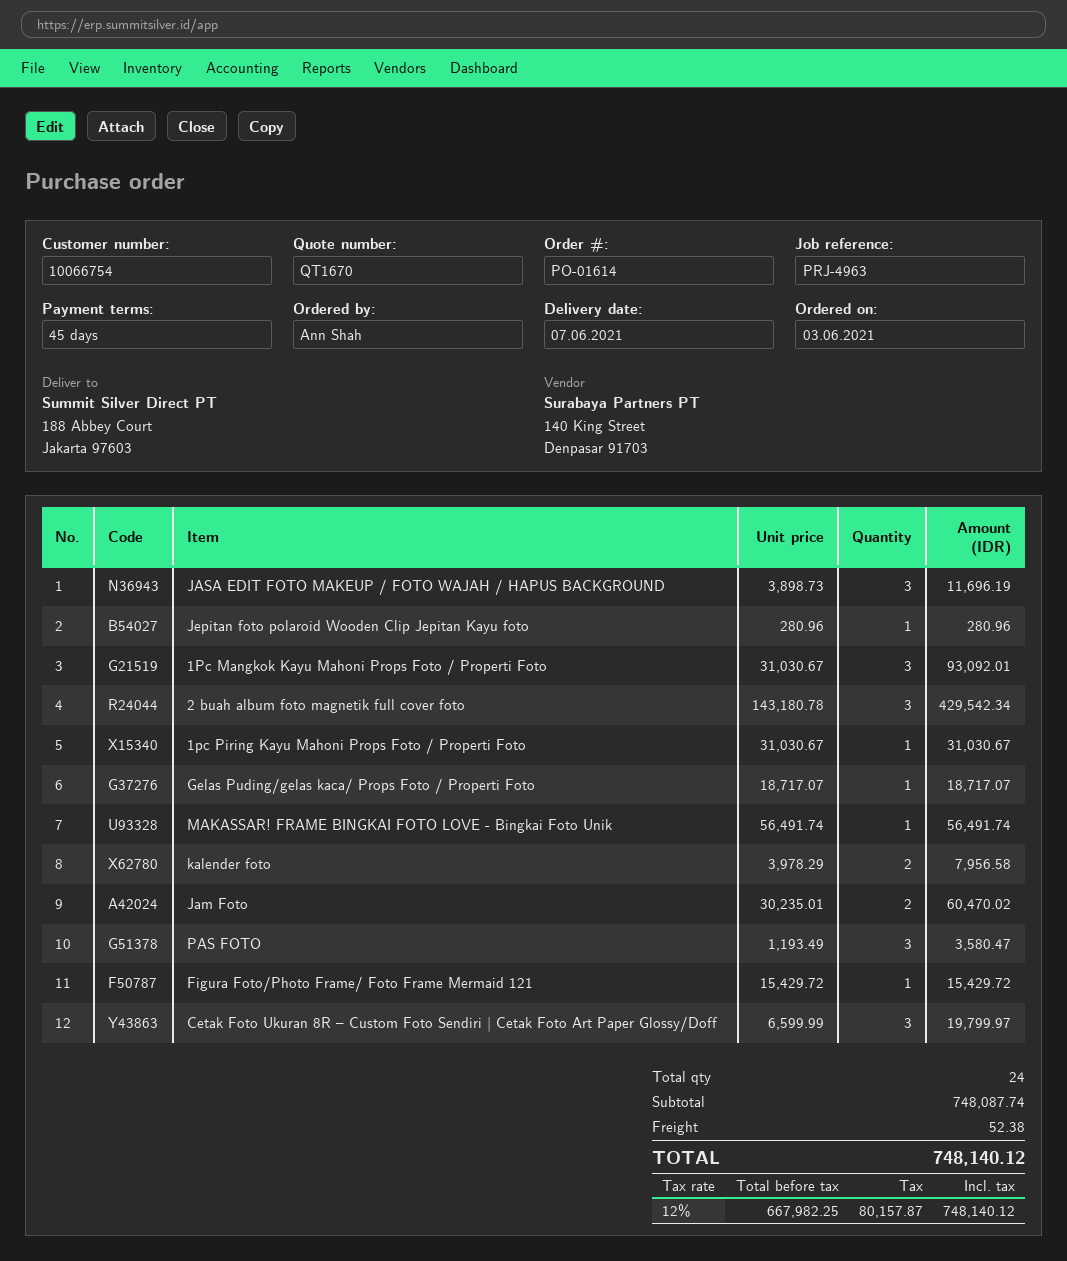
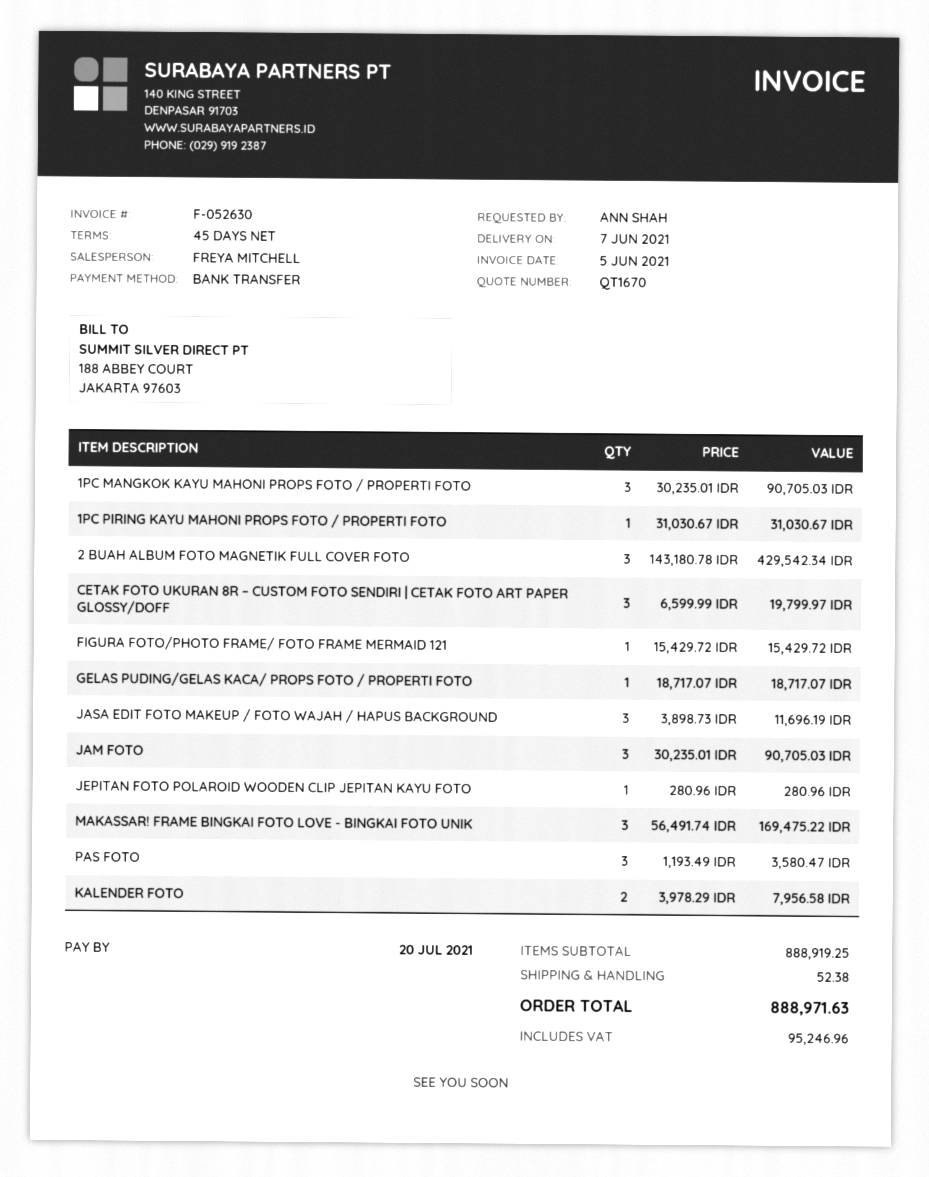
1Pc Mangkok Kayu Mahoni Props Foto / Properti Foto: 3 x 31030.67 = 93092.01 -> 3 x 30235.01 = 90705.03
MAKASSAR! FRAME BINGKAI FOTO LOVE - Bingkai Foto Unik: 1 x 56491.74 = 56491.74 -> 3 x 56491.74 = 169475.22
Jam Foto: 2 x 30235.01 = 60470.02 -> 3 x 30235.01 = 90705.03
subtotal: 748087.74 -> 888919.25
tax: 80157.87 -> 95246.96
total: 748140.12 -> 888971.63

